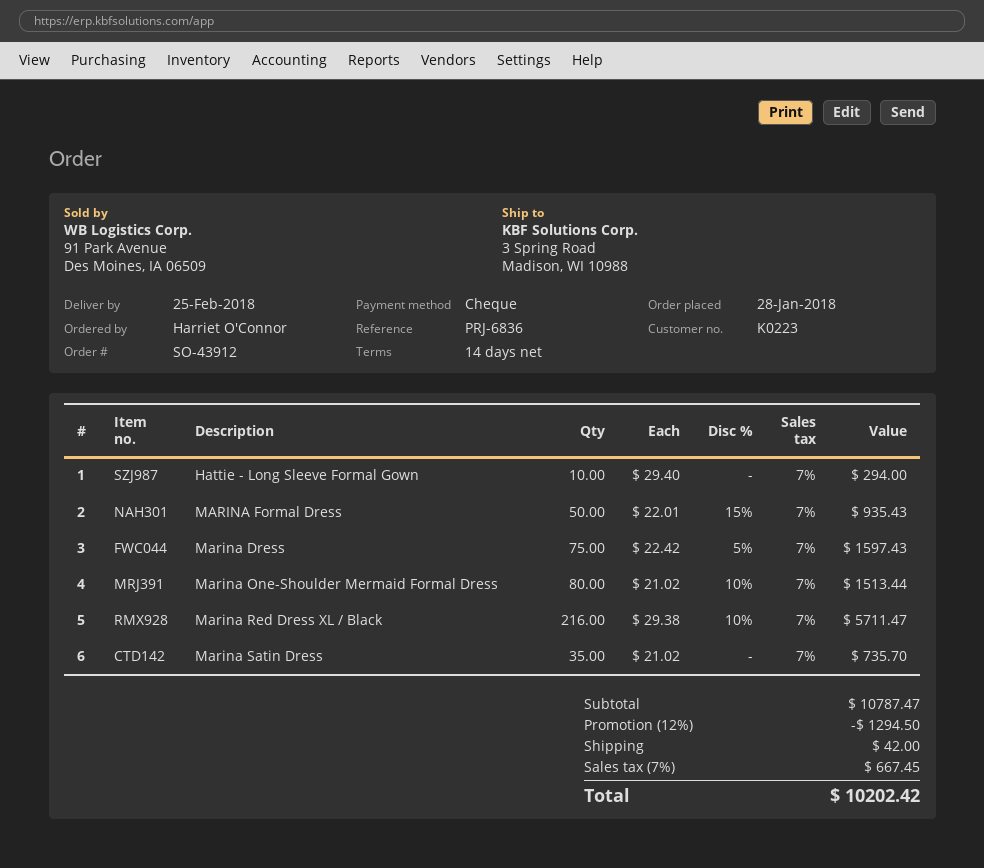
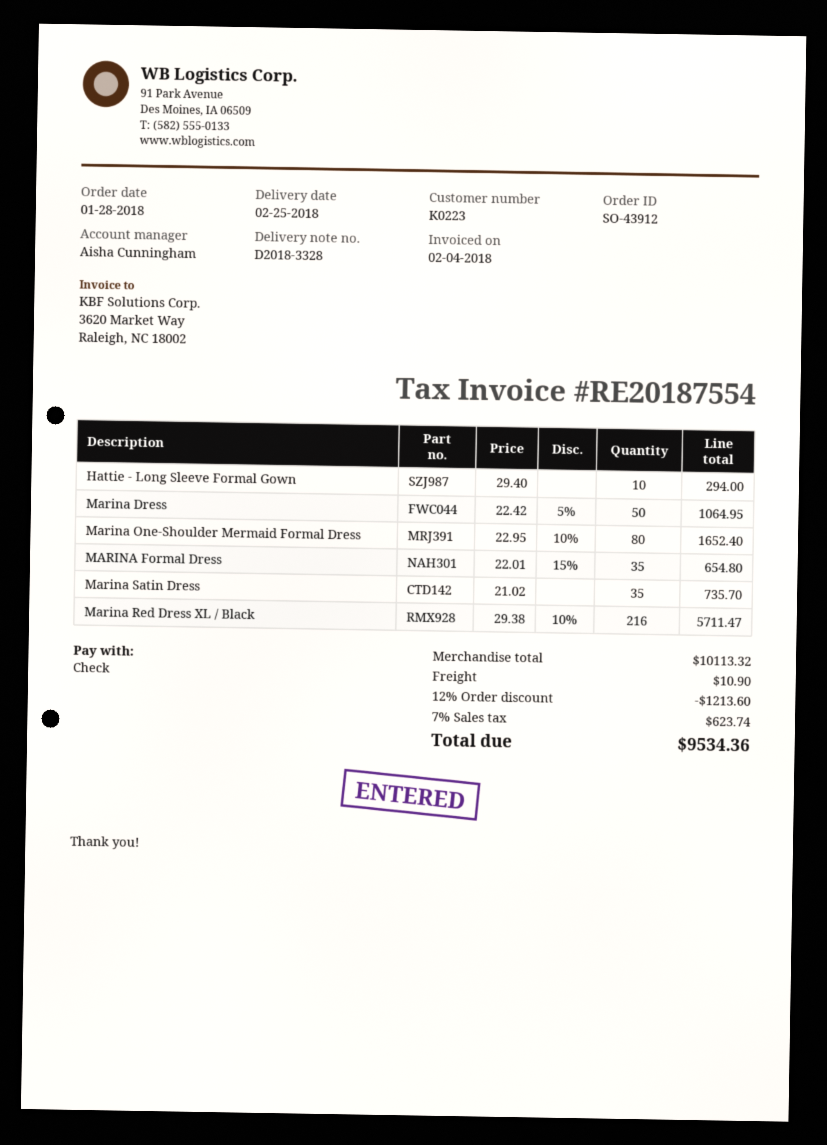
MARINA Formal Dress: 50 x 22.01 - 15% = 935.43 -> 35 x 22.01 - 15% = 654.80
Marina Dress: 75 x 22.42 - 5% = 1597.43 -> 50 x 22.42 - 5% = 1064.95
Marina One-Shoulder Mermaid Formal Dress: 80 x 21.02 - 10% = 1513.44 -> 80 x 22.95 - 10% = 1652.40
subtotal: 10787.47 -> 10113.32
discount: 12% = 1294.50 -> 12% = 1213.60
shipping: 42.00 -> 10.90
tax: 7% = 667.45 -> 7% = 623.74
total: 10202.42 -> 9534.36

